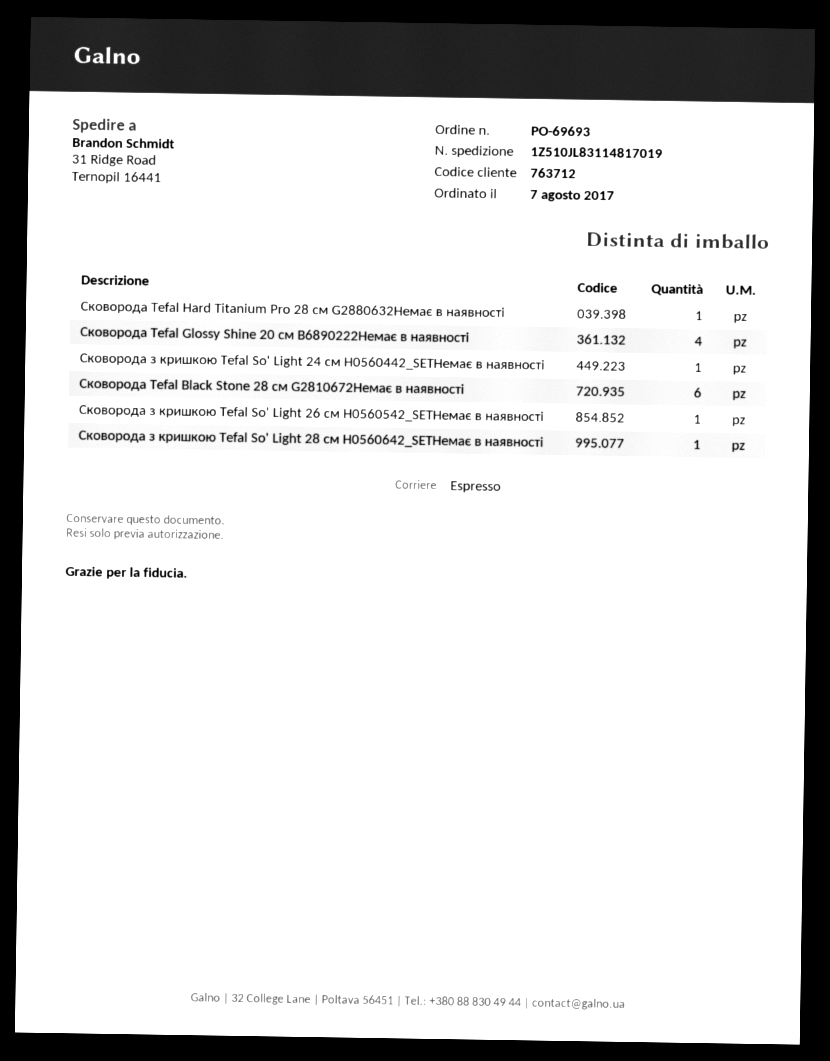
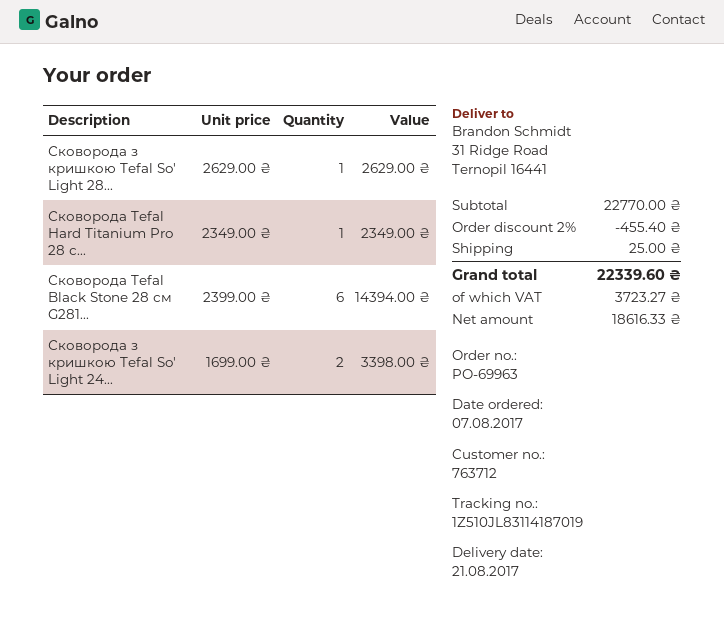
order number: PO-69693 -> PO-69963
tracking number: 1Z510JL83114817019 -> 1Z510JL83114187019
Сковорода Tefal Glossy Shine 20 см B6890222Немає в наявності: 4 -> none
Сковорода з кришкою Tefal So' Light 24 см H0560442_SETНемає в наявності: 1 -> 2
Сковорода з кришкою Tefal So' Light 26 см H0560542_SETНемає в наявності: 1 -> none

